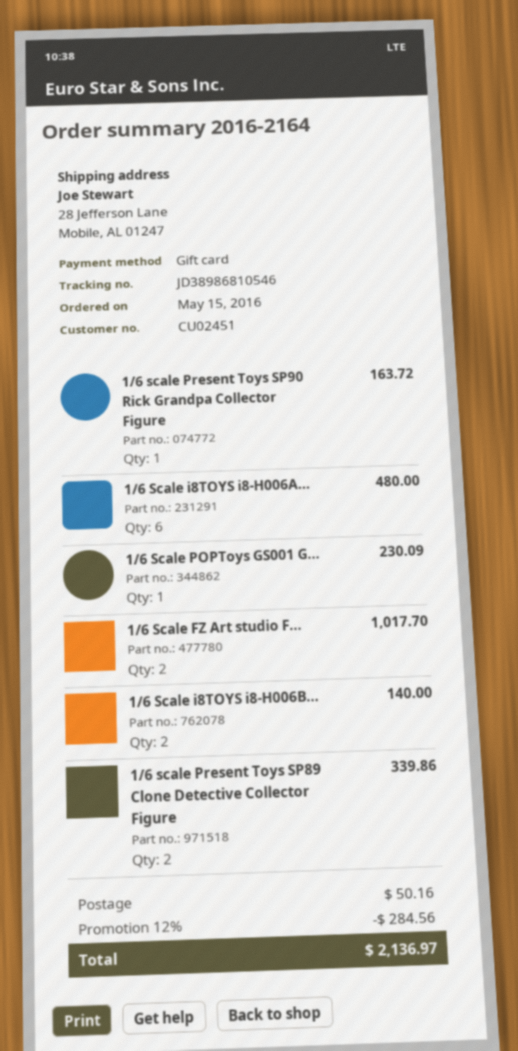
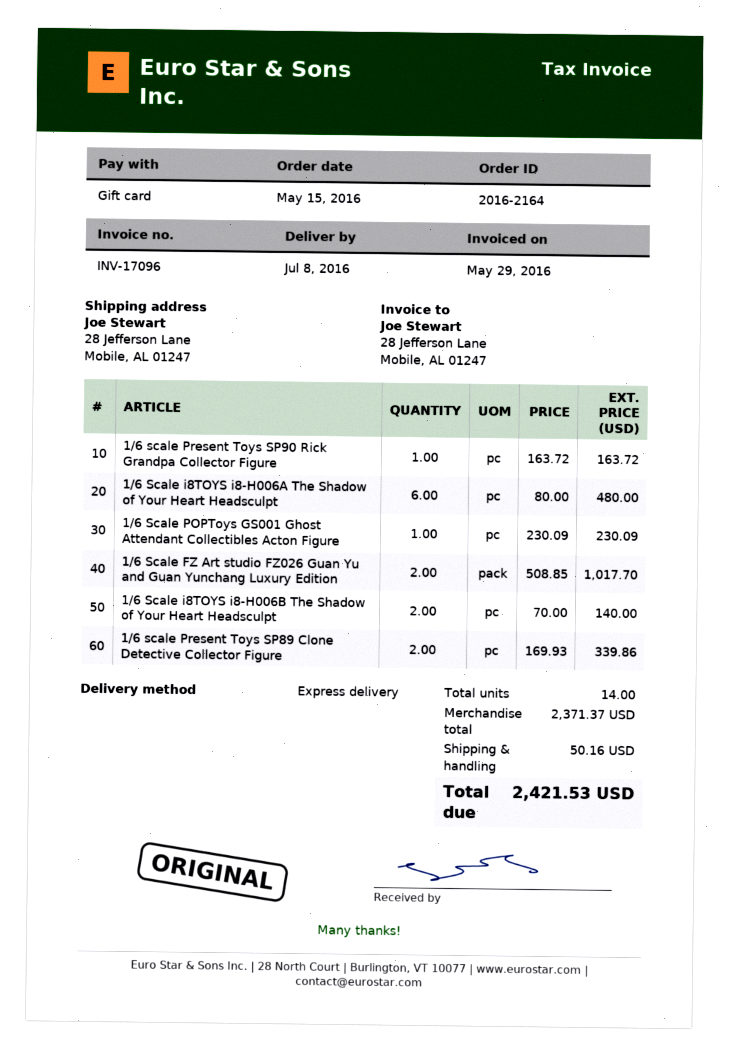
discount: 12% = 284.56 -> none
total: 2136.97 -> 2421.53

